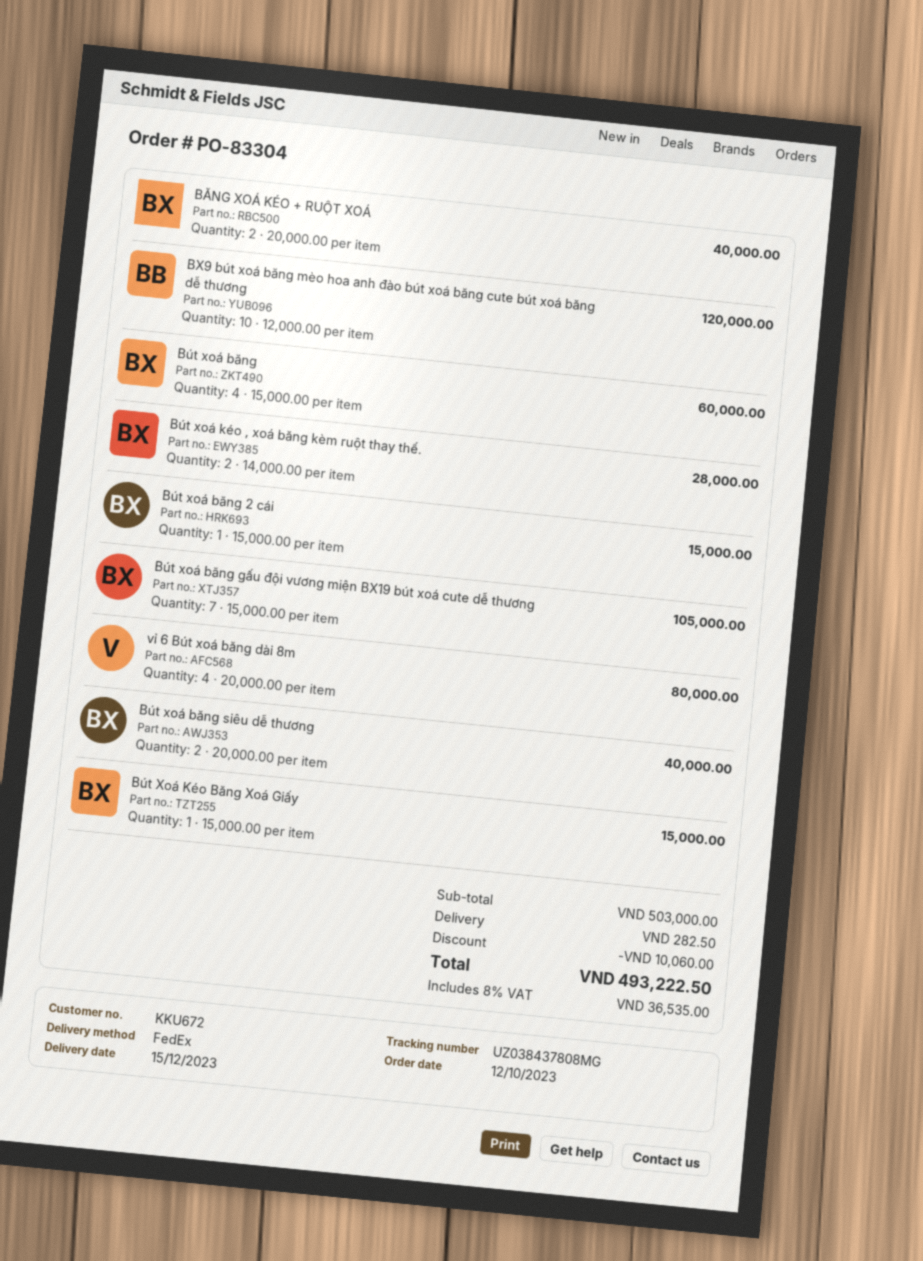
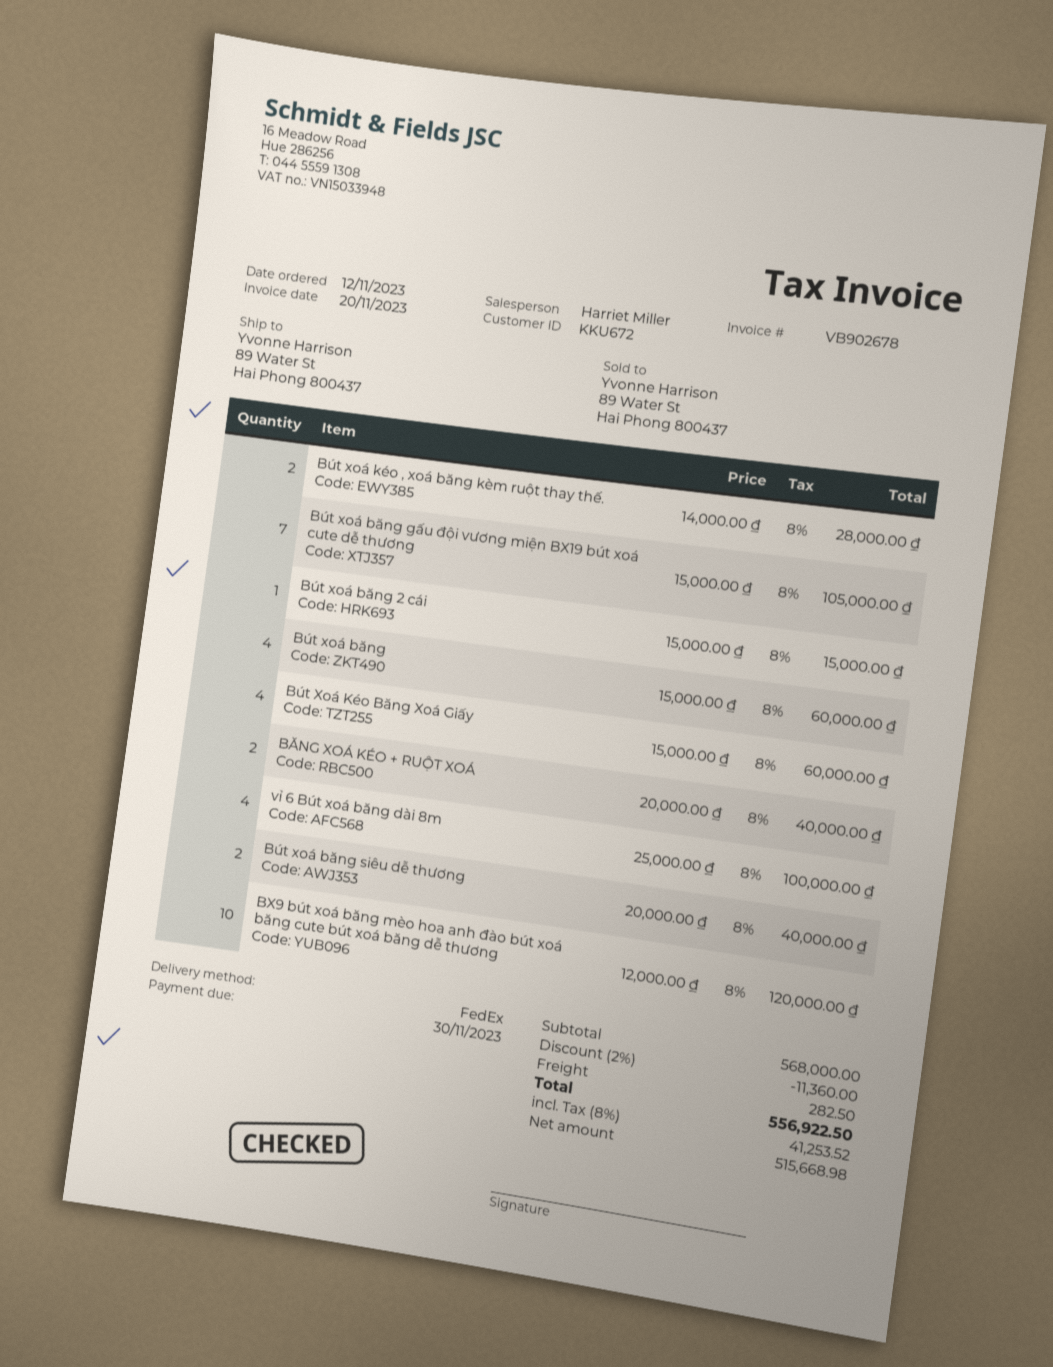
order date: 2023-10-12 -> 2023-11-12
vỉ 6 Bút xoá băng dài 8m: 4 x 20000.00 = 80000.00 -> 4 x 25000.00 = 100000.00
Bút Xoá Kéo Băng Xoá Giấy: 1 x 15000.00 = 15000.00 -> 4 x 15000.00 = 60000.00
subtotal: 503000.00 -> 568000.00
discount: 10060.00 -> 11360.00
tax: 8% = 36535.00 -> 8% = 41253.52
total: 493222.50 -> 556922.50

